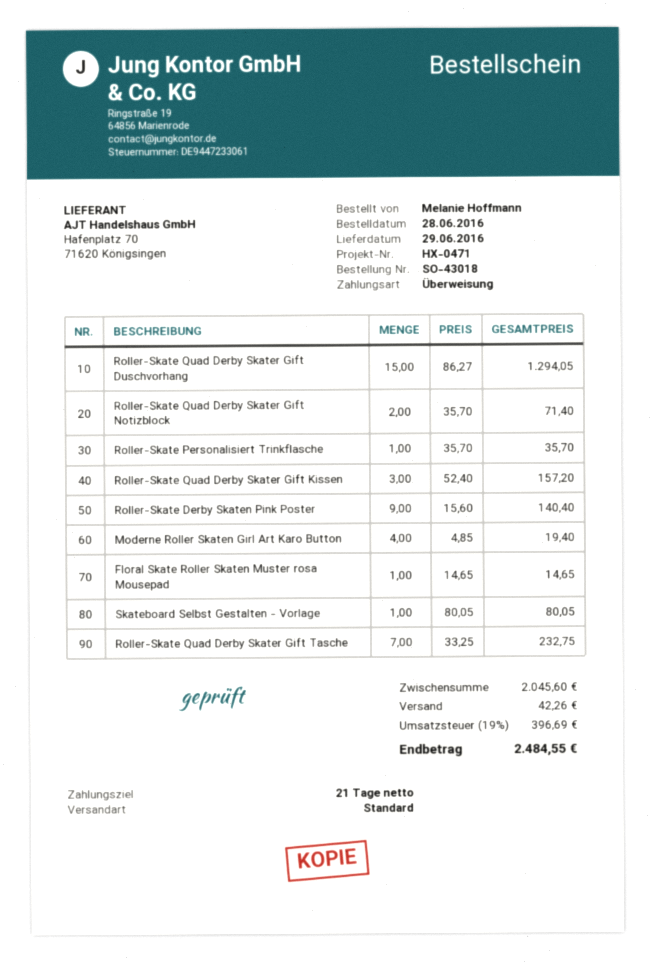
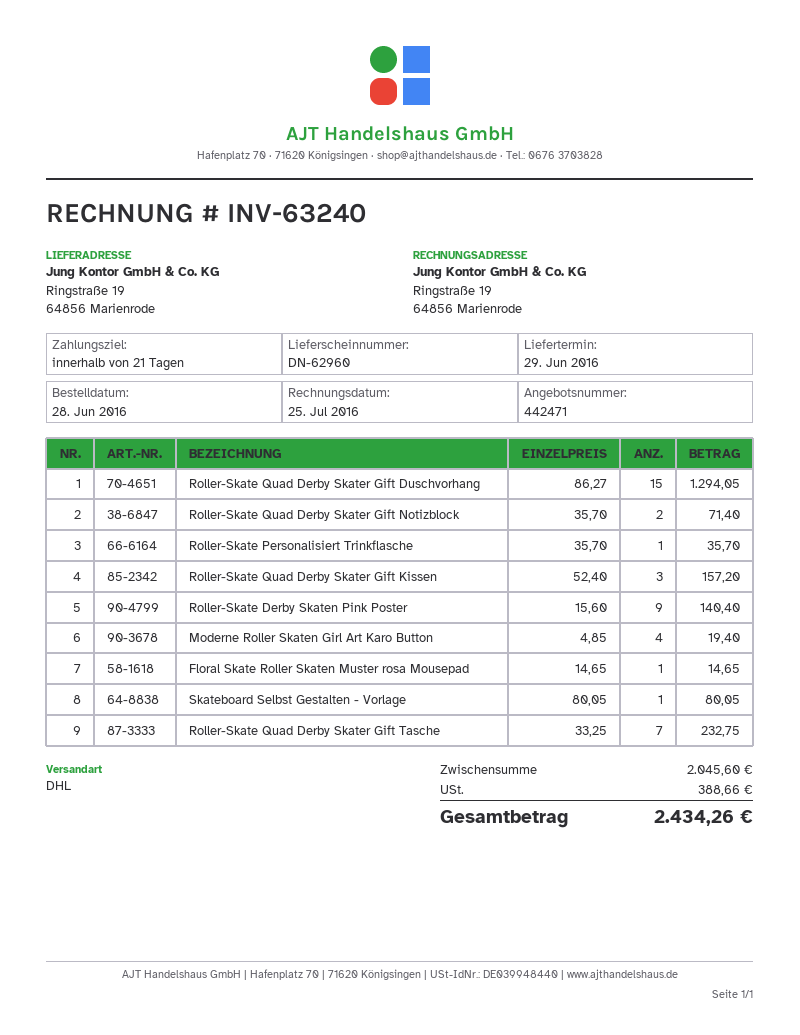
shipping method: standard -> DHL
shipping: 42.26 -> none
tax: 396.69 -> 388.66
total: 2484.55 -> 2434.26

